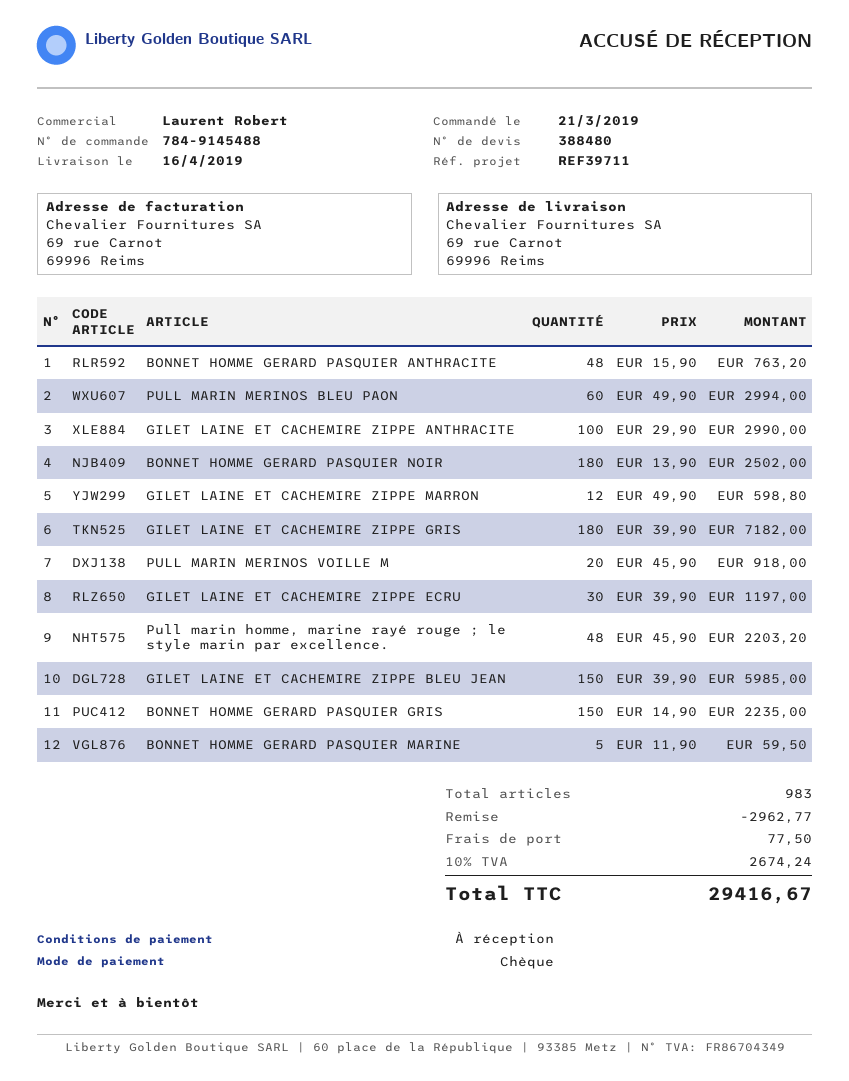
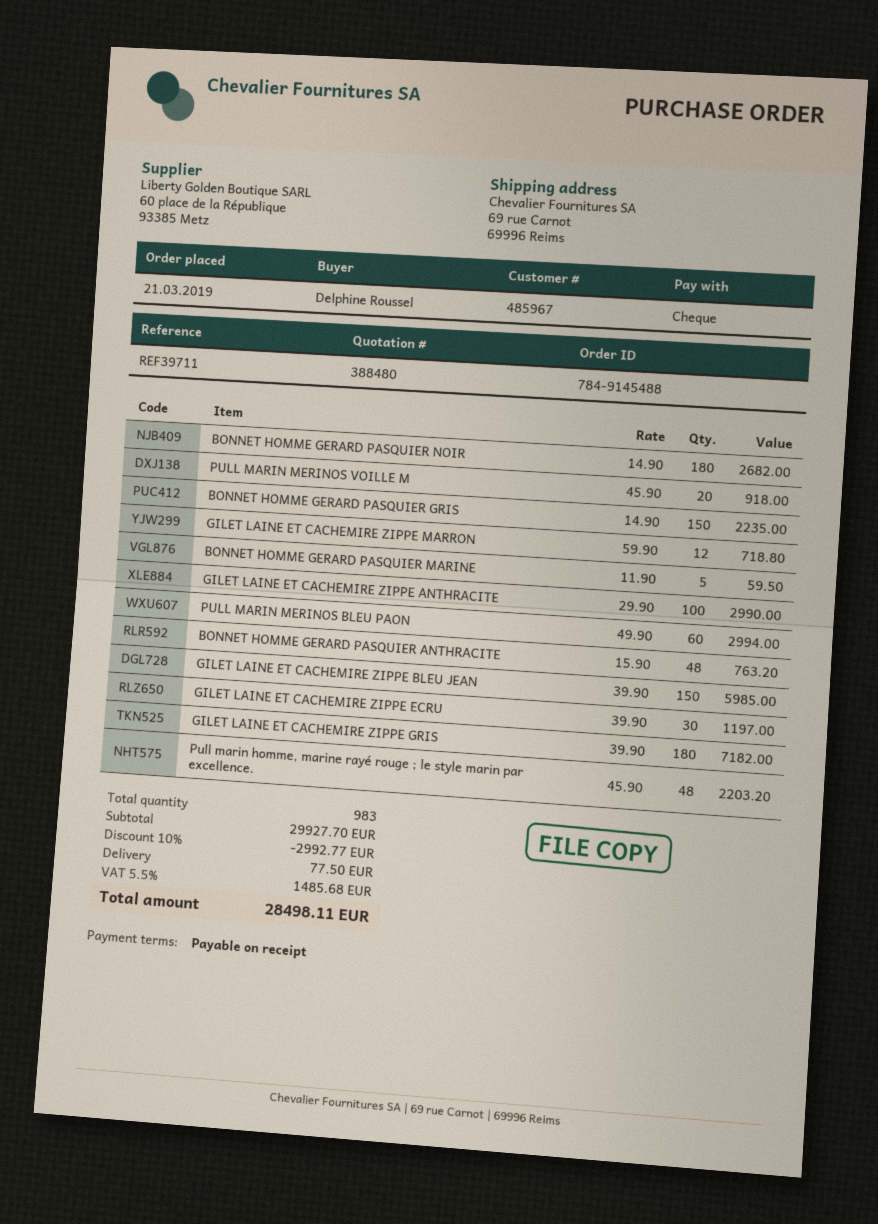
BONNET HOMME GERARD PASQUIER NOIR: 180 x 13.90 = 2502.00 -> 180 x 14.90 = 2682.00
GILET LAINE ET CACHEMIRE ZIPPE MARRON: 12 x 49.90 = 598.80 -> 12 x 59.90 = 718.80
discount: 2962.77 -> 2992.77
tax: 10% = 2674.24 -> 5.5% = 1485.68
total: 29416.67 -> 28498.11

